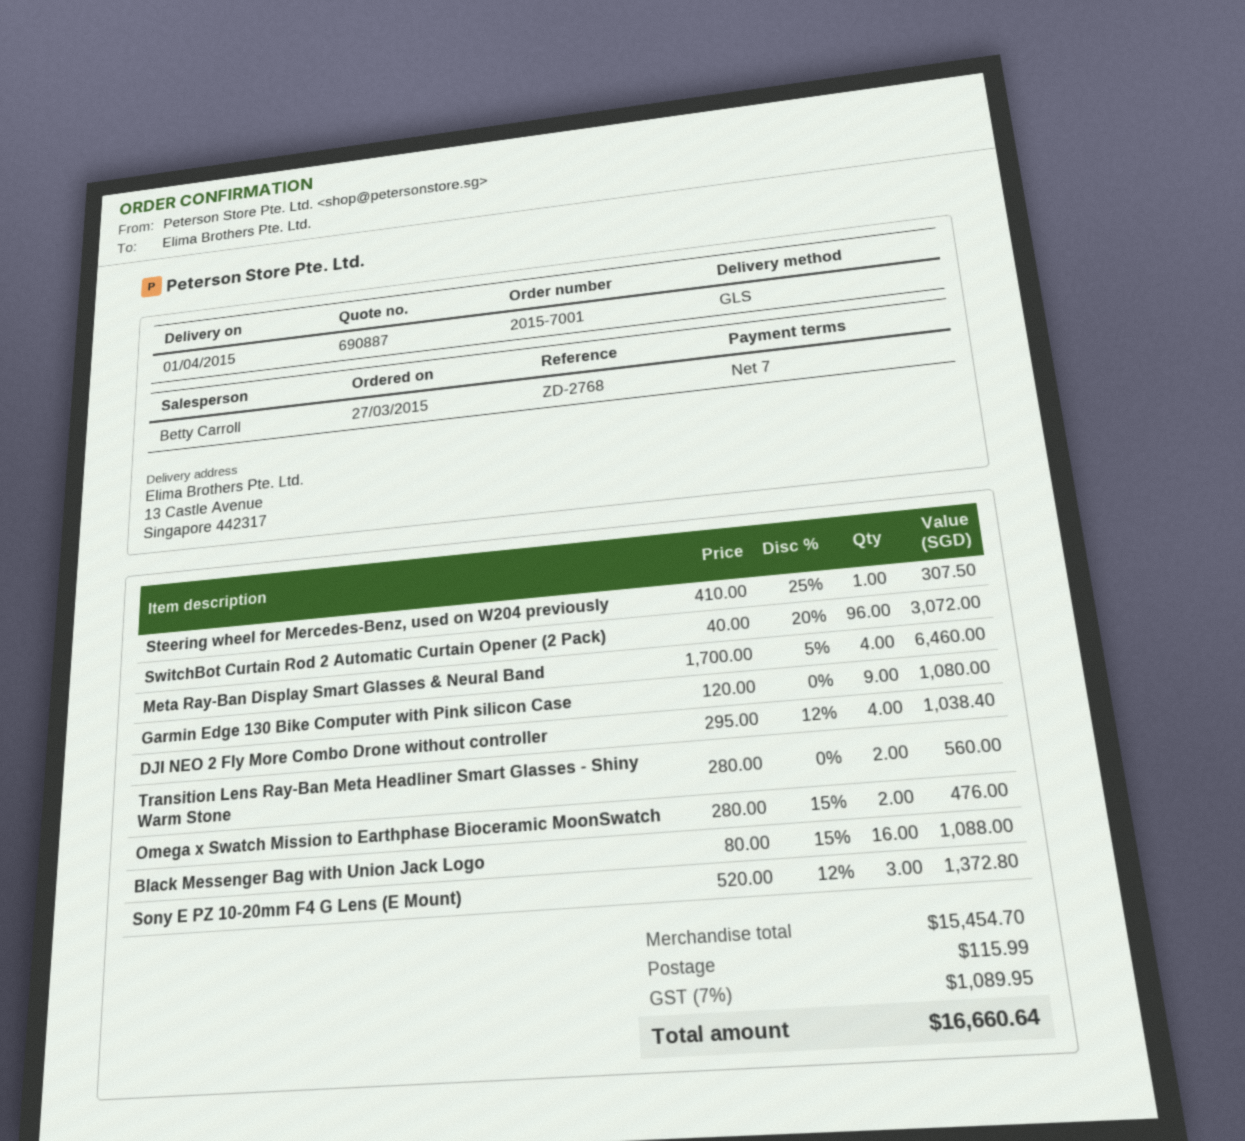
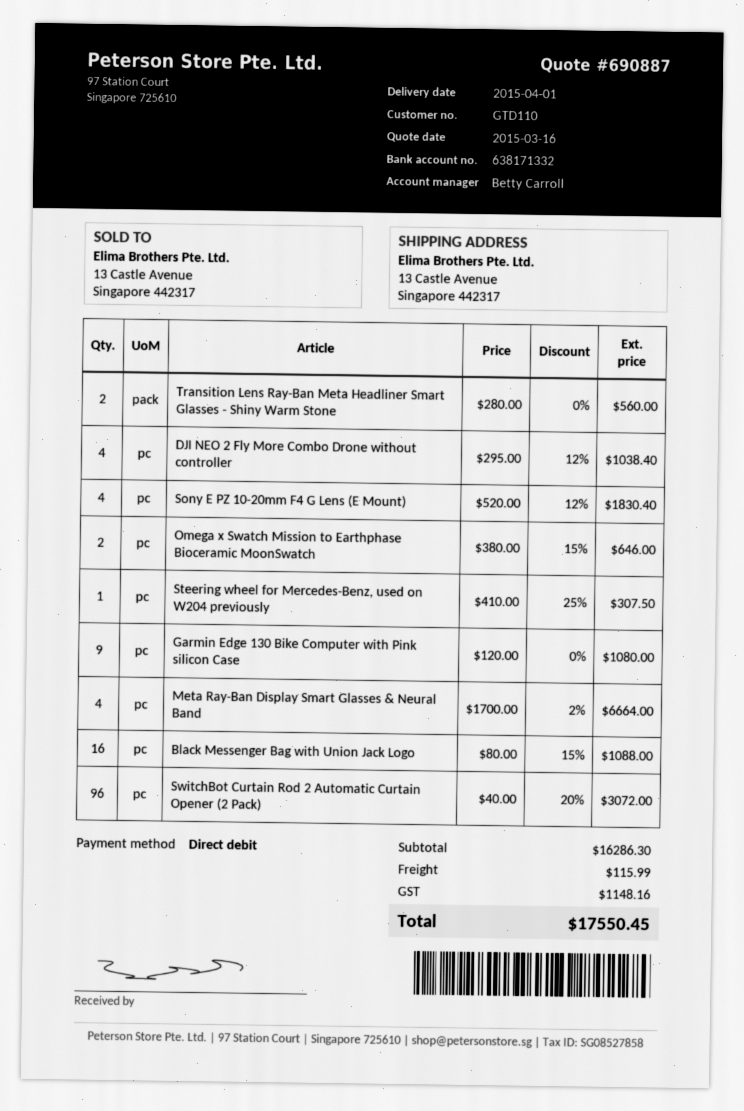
Meta Ray-Ban Display Smart Glasses & Neural Band: 4 x 1700.00 - 5% = 6460.00 -> 4 x 1700.00 - 2% = 6664.00
Omega x Swatch Mission to Earthphase Bioceramic MoonSwatch: 2 x 280.00 - 15% = 476.00 -> 2 x 380.00 - 15% = 646.00
Sony E PZ 10-20mm F4 G Lens (E Mount): 3 x 520.00 - 12% = 1372.80 -> 4 x 520.00 - 12% = 1830.40
subtotal: 15454.70 -> 16286.30
tax: 1089.95 -> 1148.16
total: 16660.64 -> 17550.45

